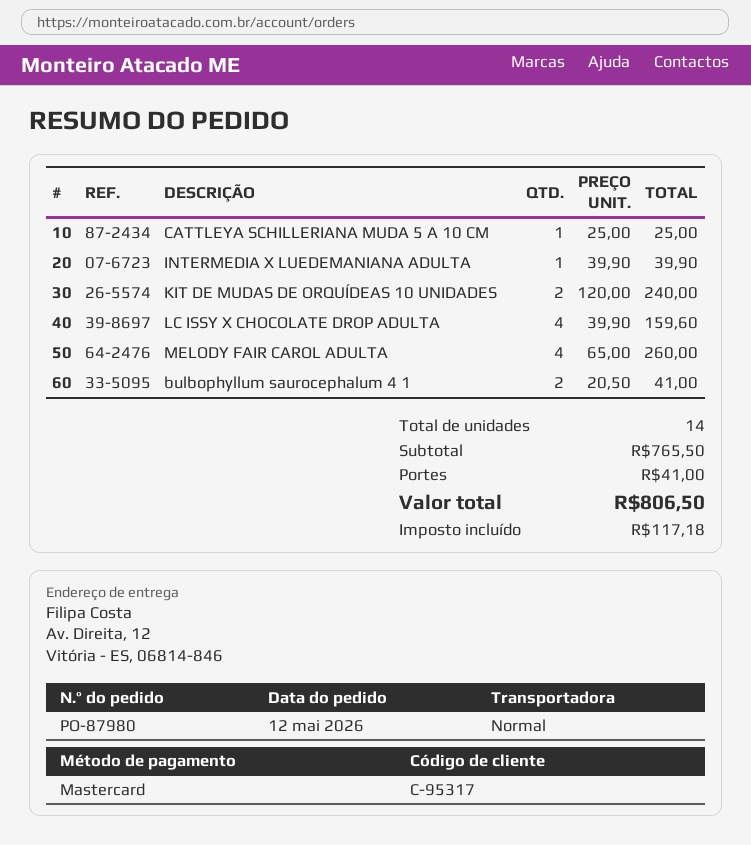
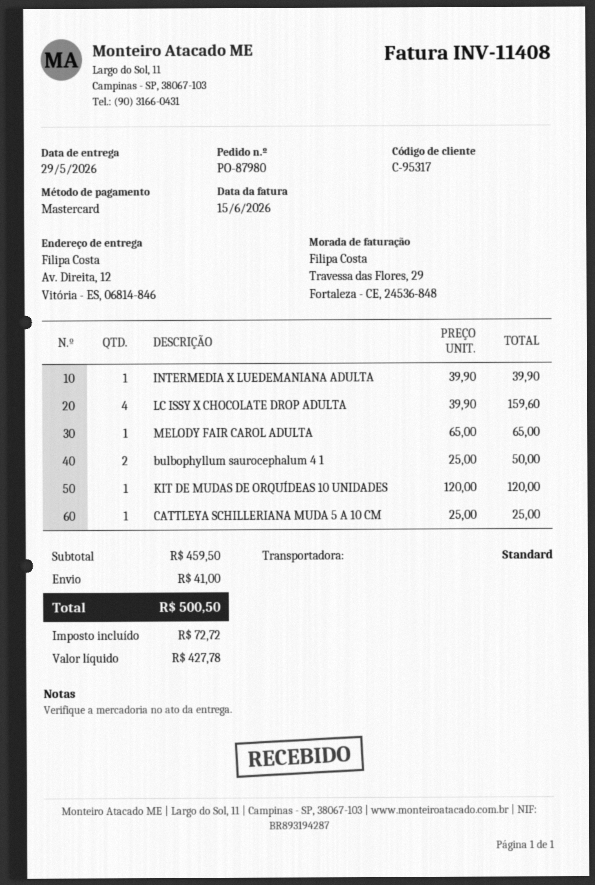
KIT DE MUDAS DE ORQUÍDEAS 10 UNIDADES: 2 x 120.00 = 240.00 -> 1 x 120.00 = 120.00
MELODY FAIR CAROL ADULTA: 4 x 65.00 = 260.00 -> 1 x 65.00 = 65.00
bulbophyllum saurocephalum 4 1: 2 x 20.50 = 41.00 -> 2 x 25.00 = 50.00
subtotal: 765.50 -> 459.50
tax: 117.18 -> 72.72
total: 806.50 -> 500.50

